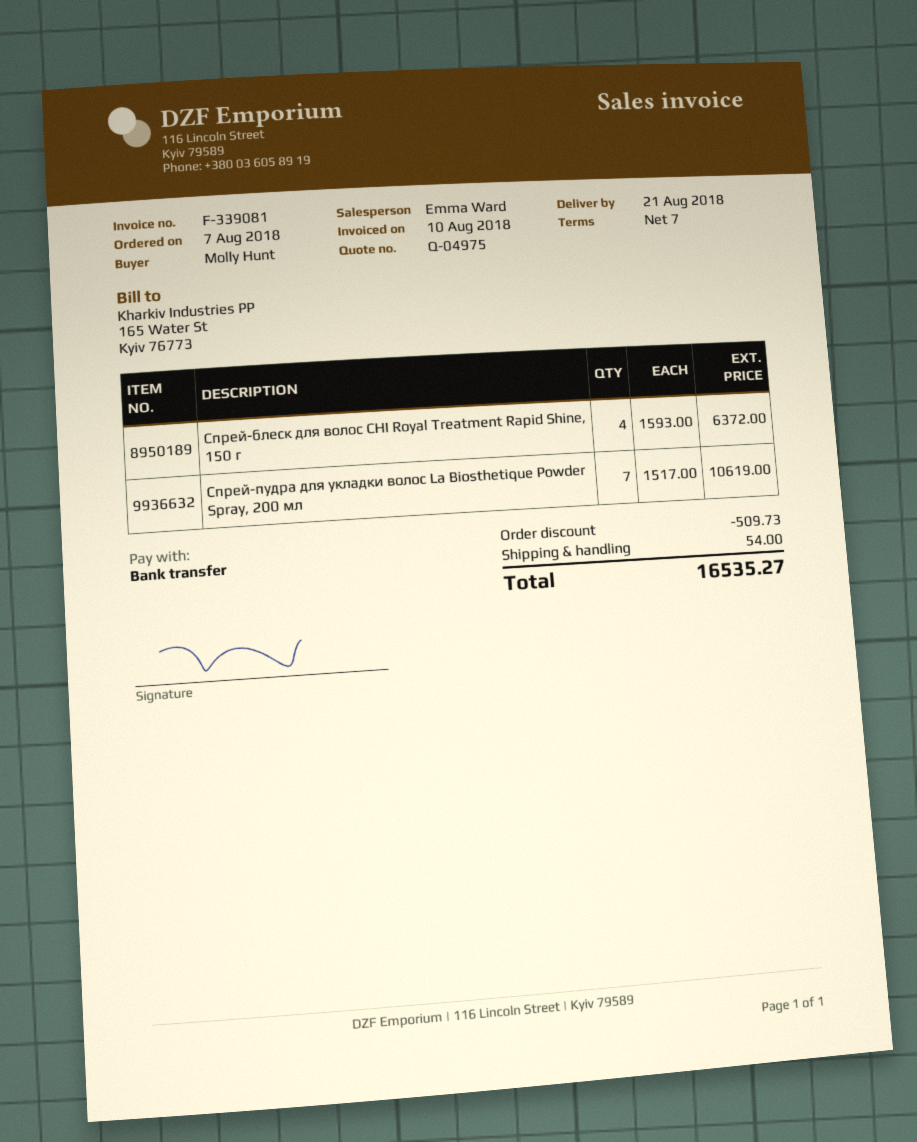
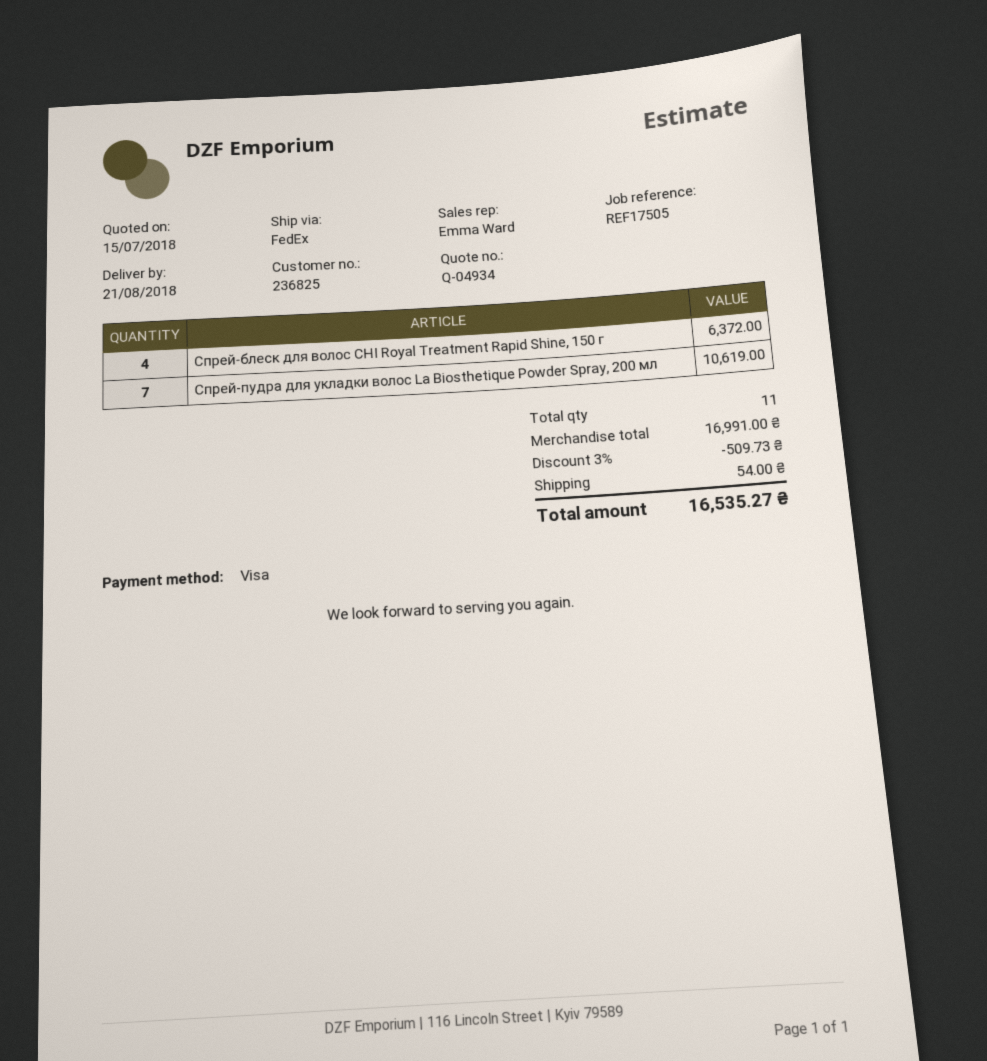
quote number: Q-04975 -> Q-04934
payment method: bank transfer -> Visa

